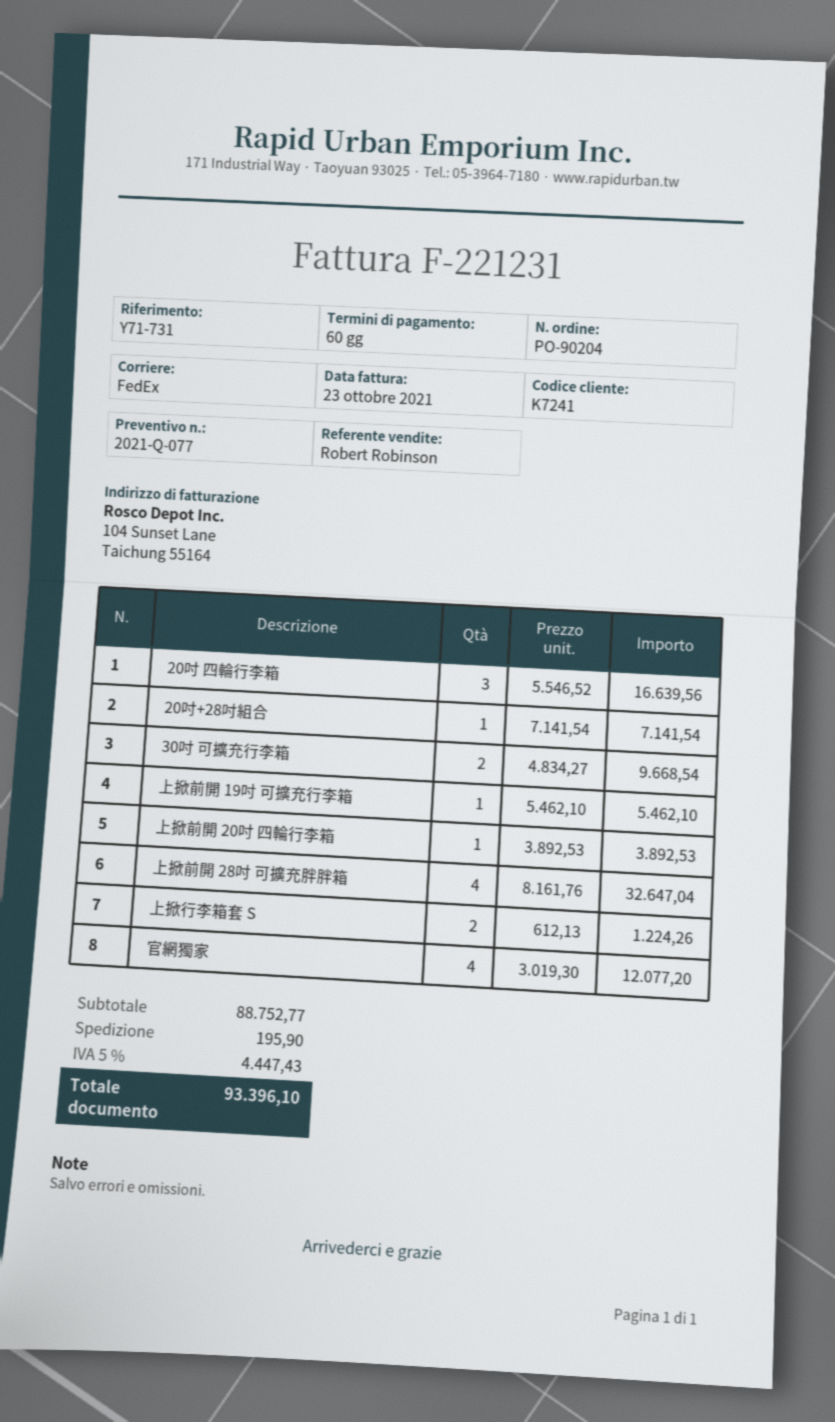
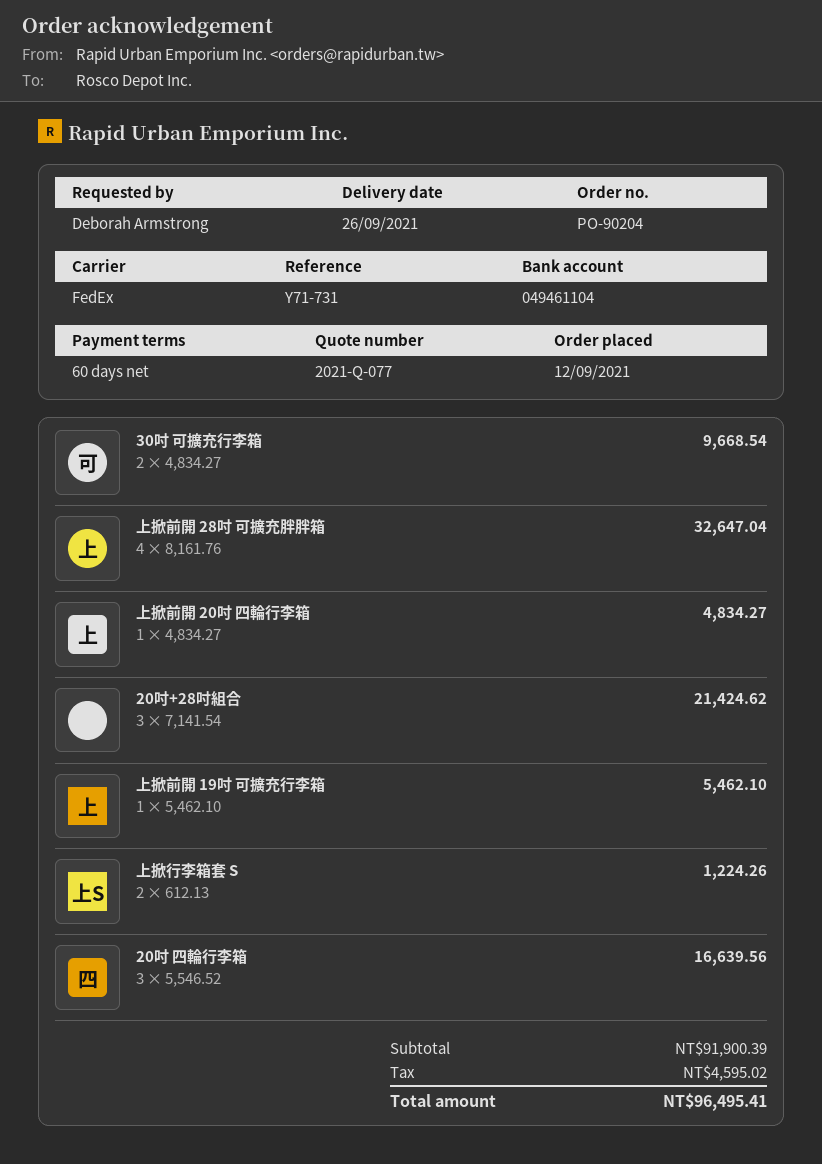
20吋+28吋組合: 1 x 7141.54 = 7141.54 -> 3 x 7141.54 = 21424.62
上掀前開 20吋 四輪行李箱: 1 x 3892.53 = 3892.53 -> 1 x 4834.27 = 4834.27
官網獨家: 4 x 3019.30 = 12077.20 -> none
subtotal: 88752.77 -> 91900.39
shipping: 195.90 -> none
tax: 4447.43 -> 4595.02
total: 93396.10 -> 96495.41

